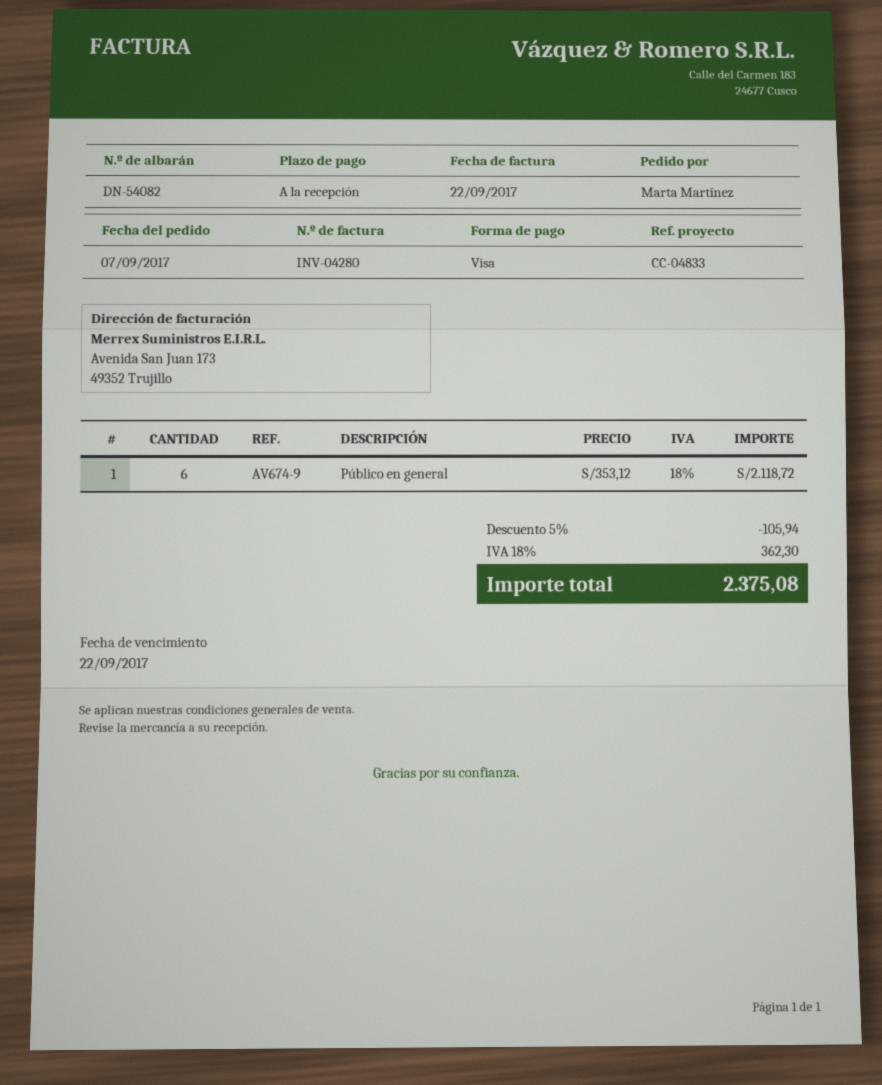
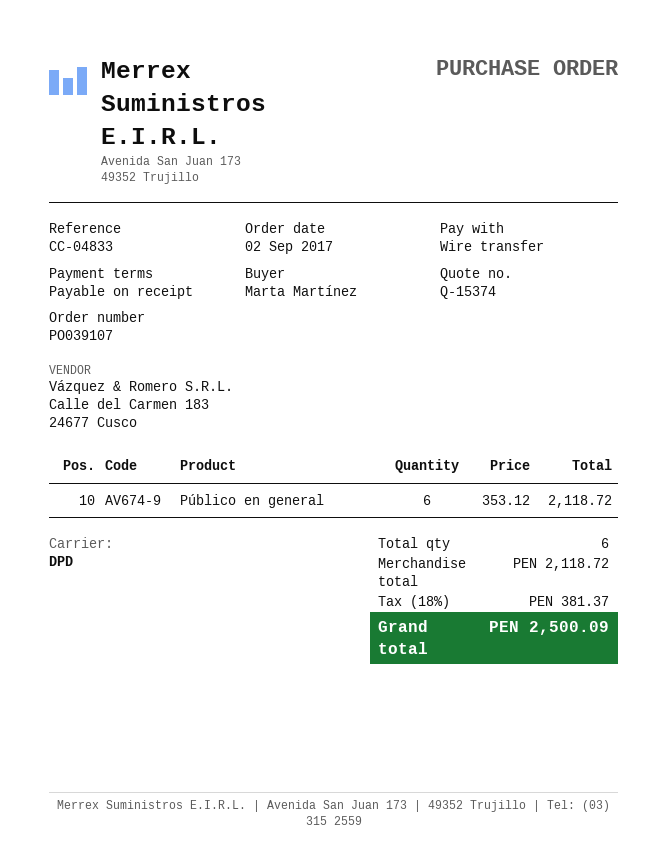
order date: 2017-09-07 -> 2017-09-02
payment method: Visa -> bank transfer
discount: 5% = 105.94 -> none
tax: 18% = 362.30 -> 18% = 381.37
total: 2375.08 -> 2500.09

